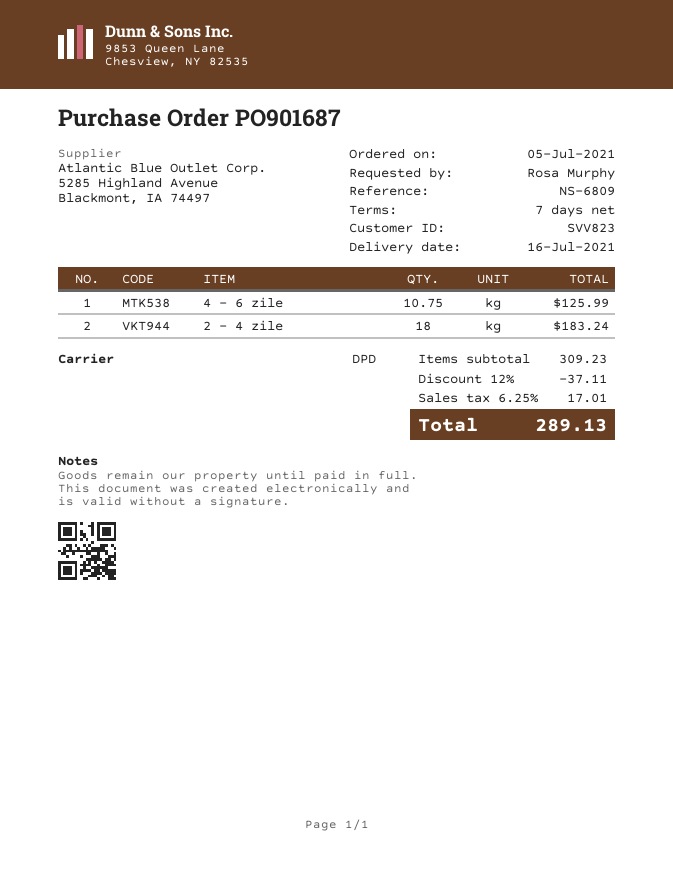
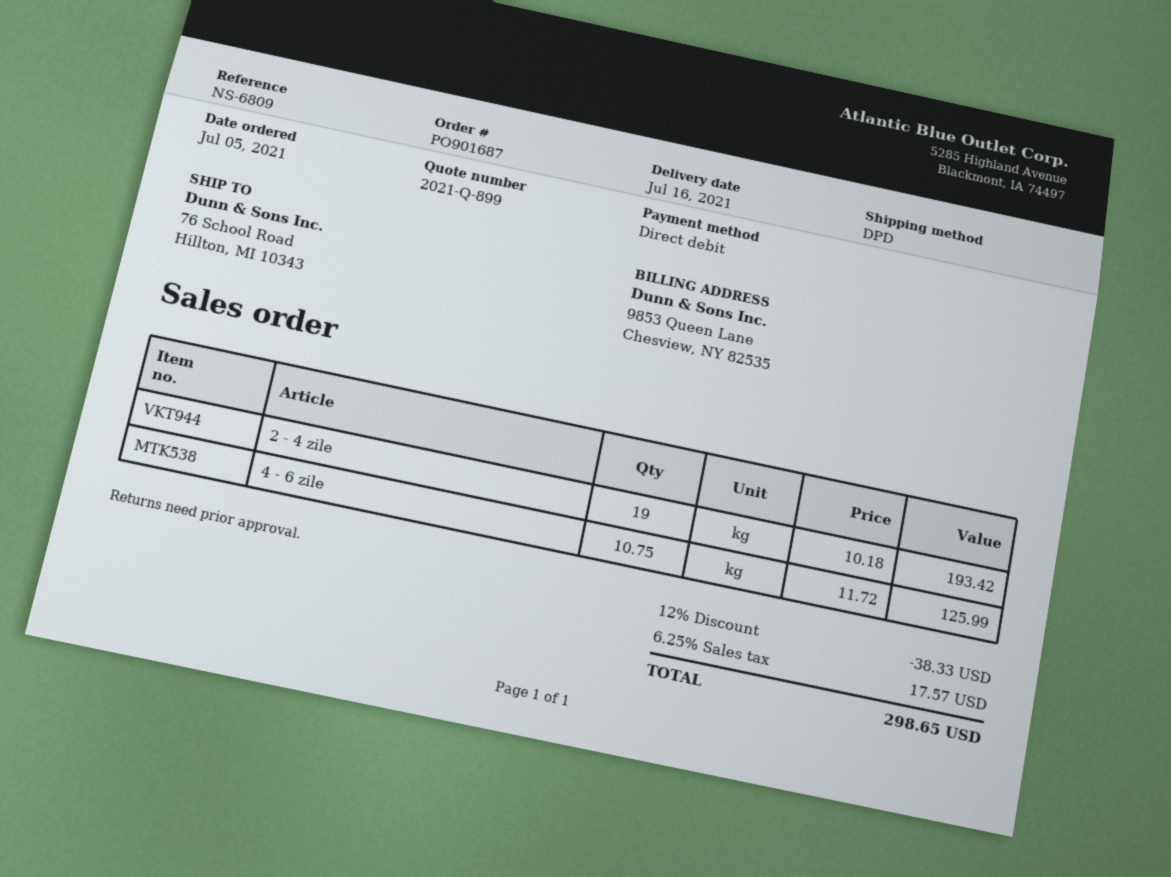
2 - 4 zile: 18 for 183.24 -> 19 for 193.42
discount: 12% = 37.11 -> 12% = 38.33
tax: 6.25% = 17.01 -> 6.25% = 17.57
total: 289.13 -> 298.65

